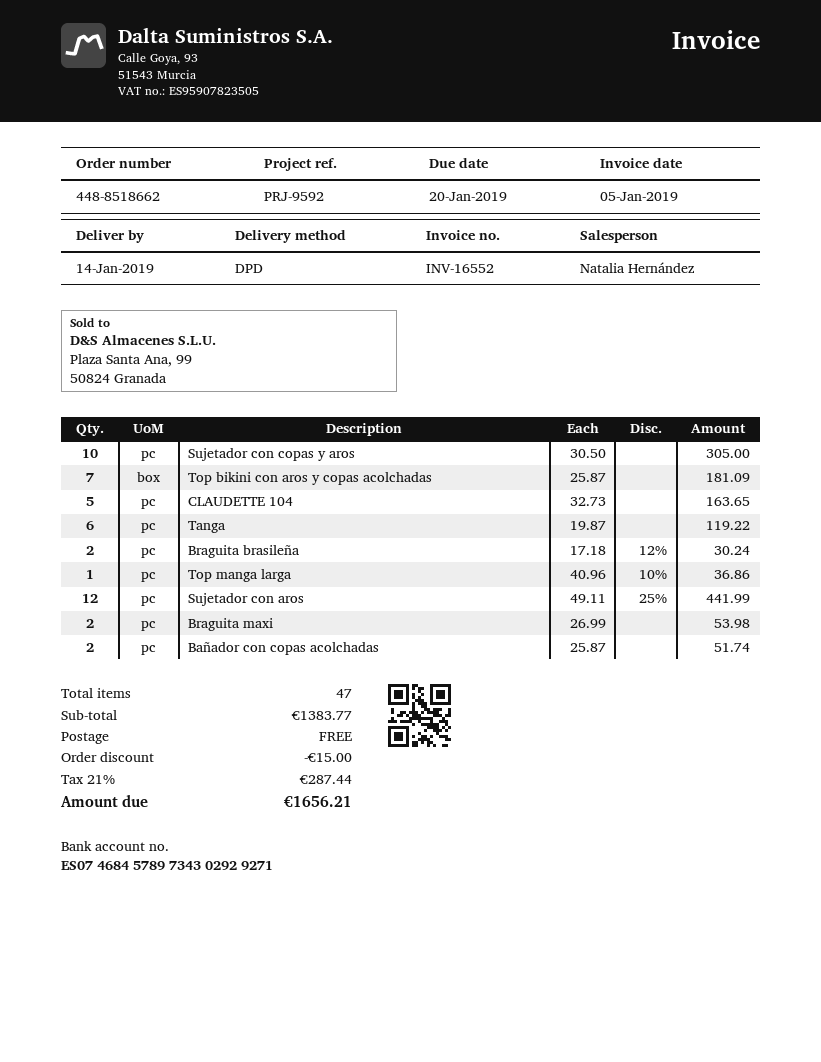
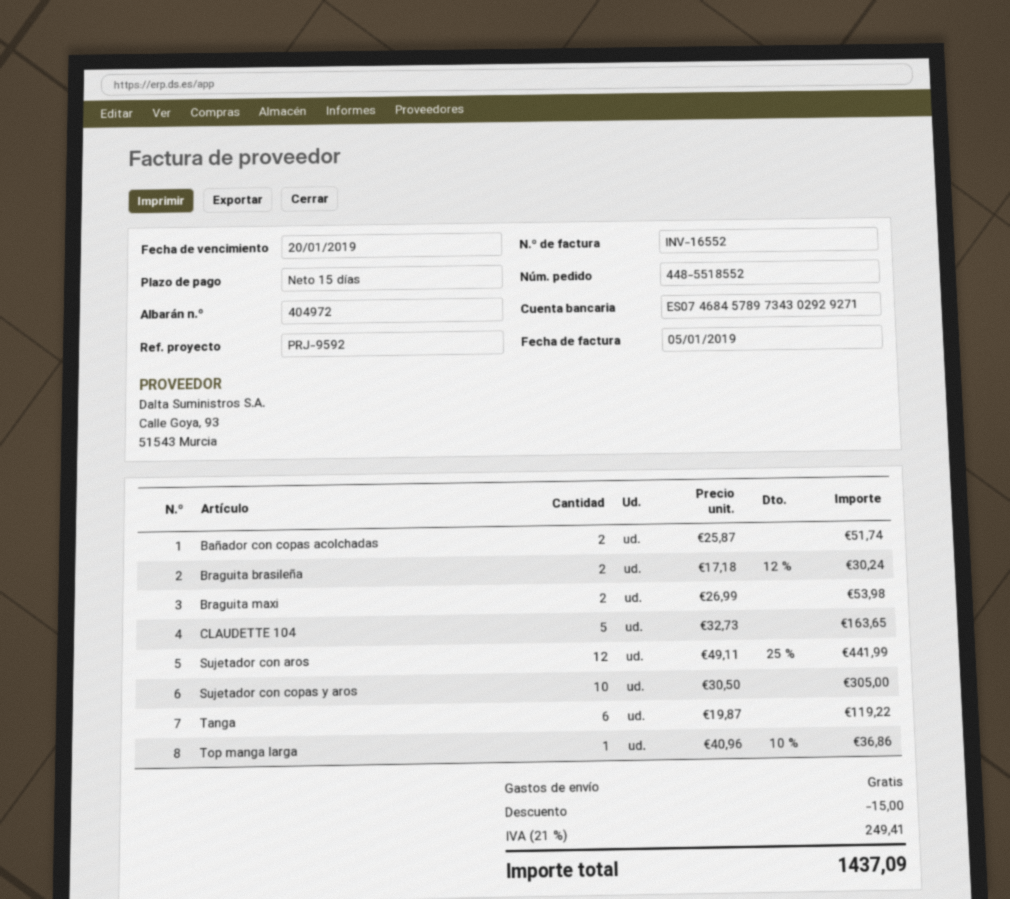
order number: 448-8518662 -> 448-5518552
Top bikini con aros y copas acolchadas: 7 x 25.87 = 181.09 -> none
tax: 21% = 287.44 -> 21% = 249.41
total: 1656.21 -> 1437.09

